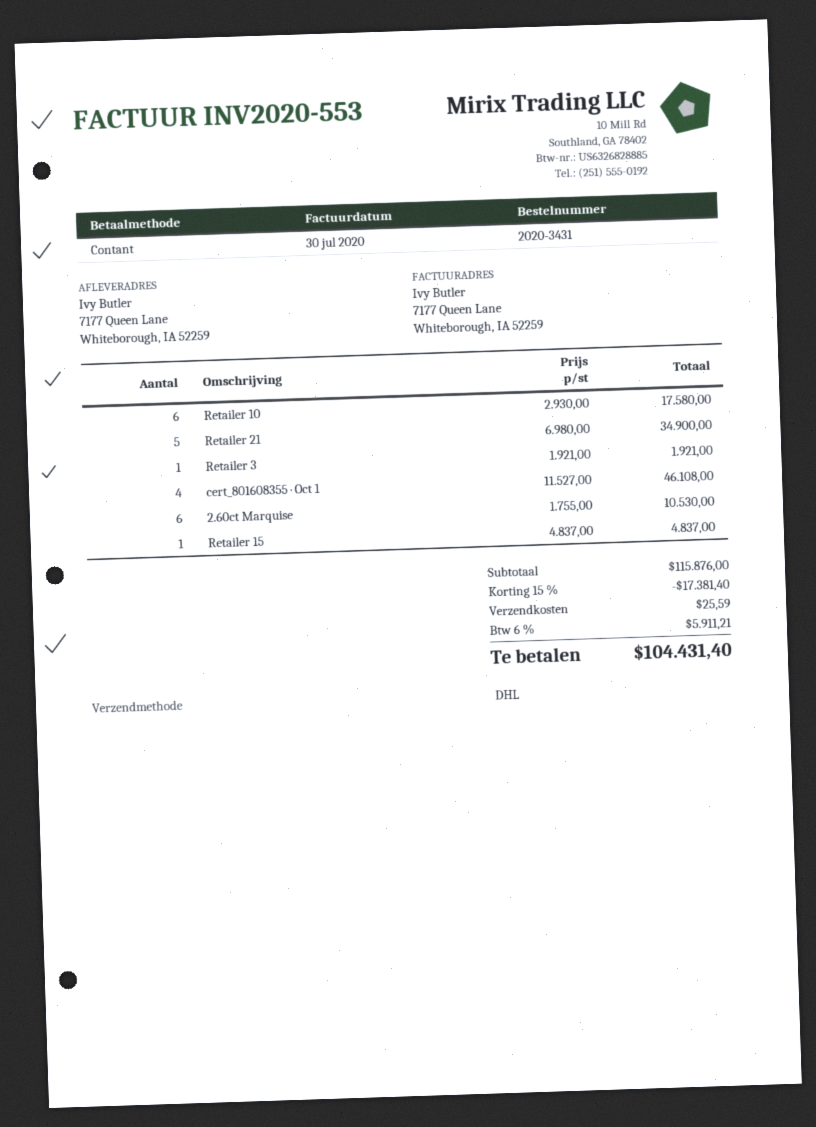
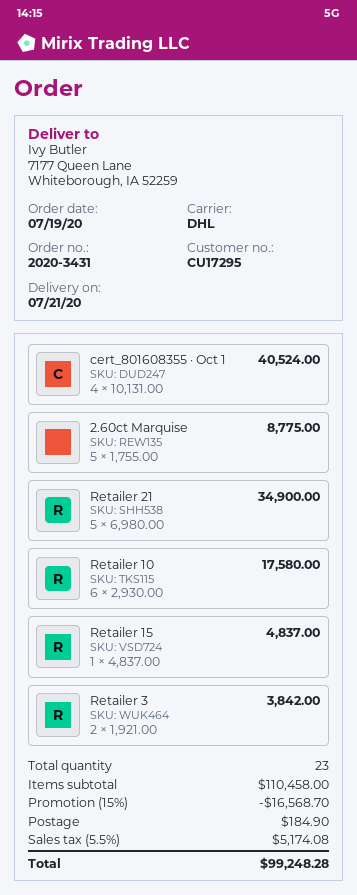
Retailer 3: 1 x 1921.00 = 1921.00 -> 2 x 1921.00 = 3842.00
cert_801608355 · Oct 1: 4 x 11527.00 = 46108.00 -> 4 x 10131.00 = 40524.00
2.60ct Marquise: 6 x 1755.00 = 10530.00 -> 5 x 1755.00 = 8775.00
subtotal: 115876.00 -> 110458.00
discount: 15% = 17381.40 -> 15% = 16568.70
shipping: 25.59 -> 184.90
tax: 6% = 5911.21 -> 5.5% = 5174.08
total: 104431.40 -> 99248.28

